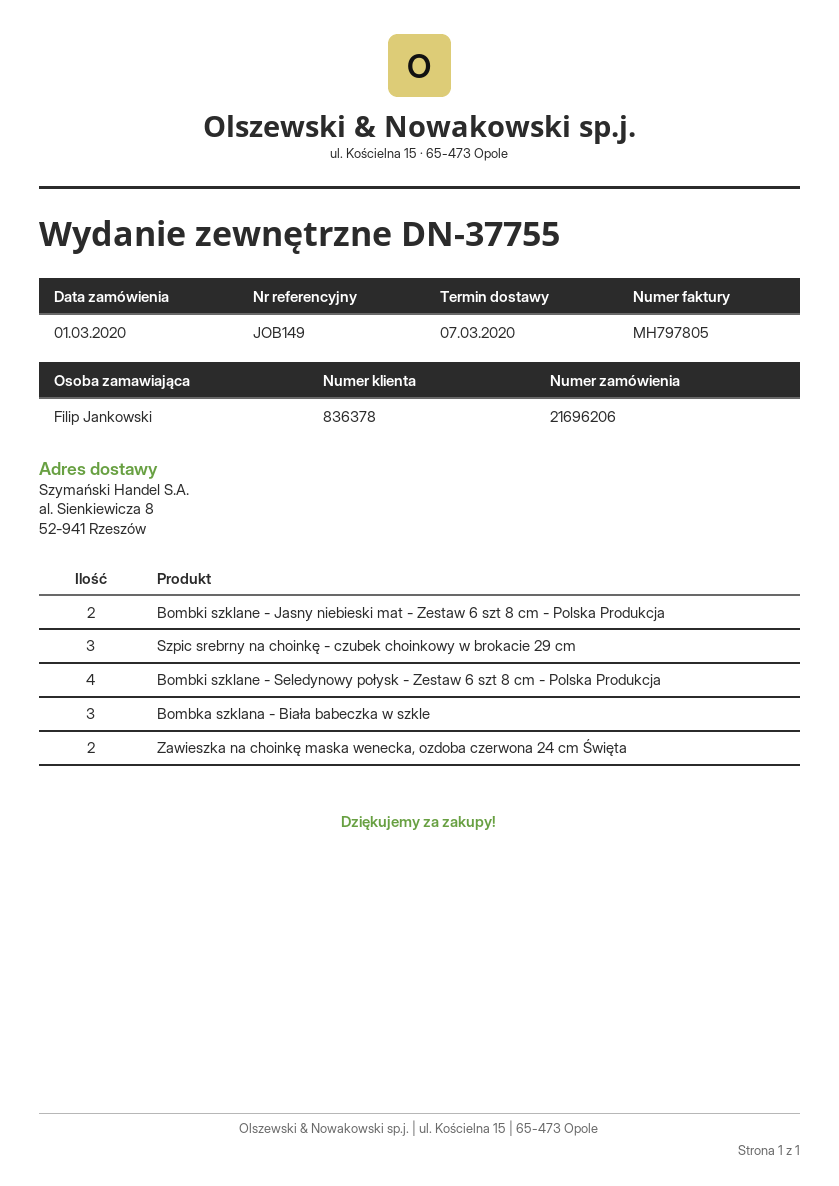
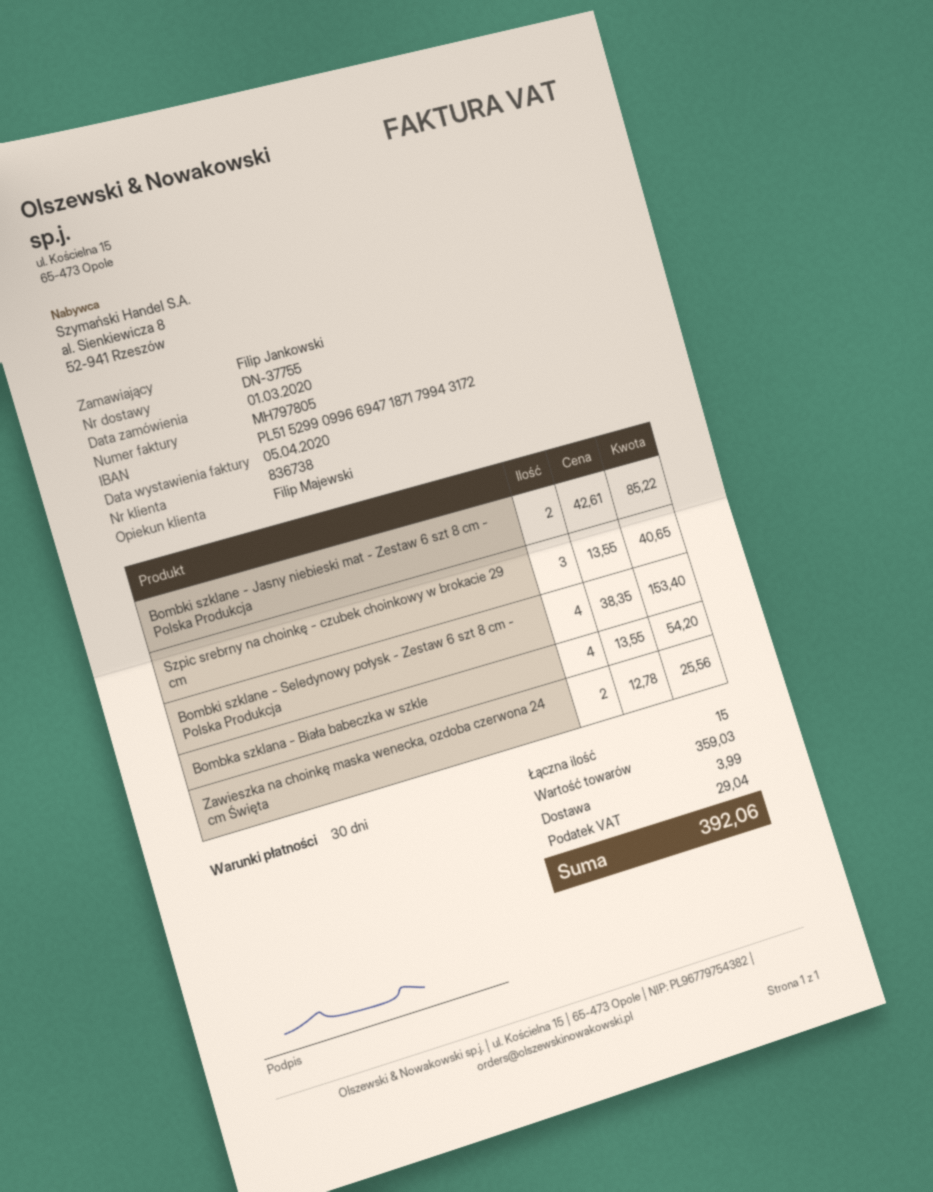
customer number: 836378 -> 836738
Bombka szklana - Biała babeczka w szkle: 3 -> 4

